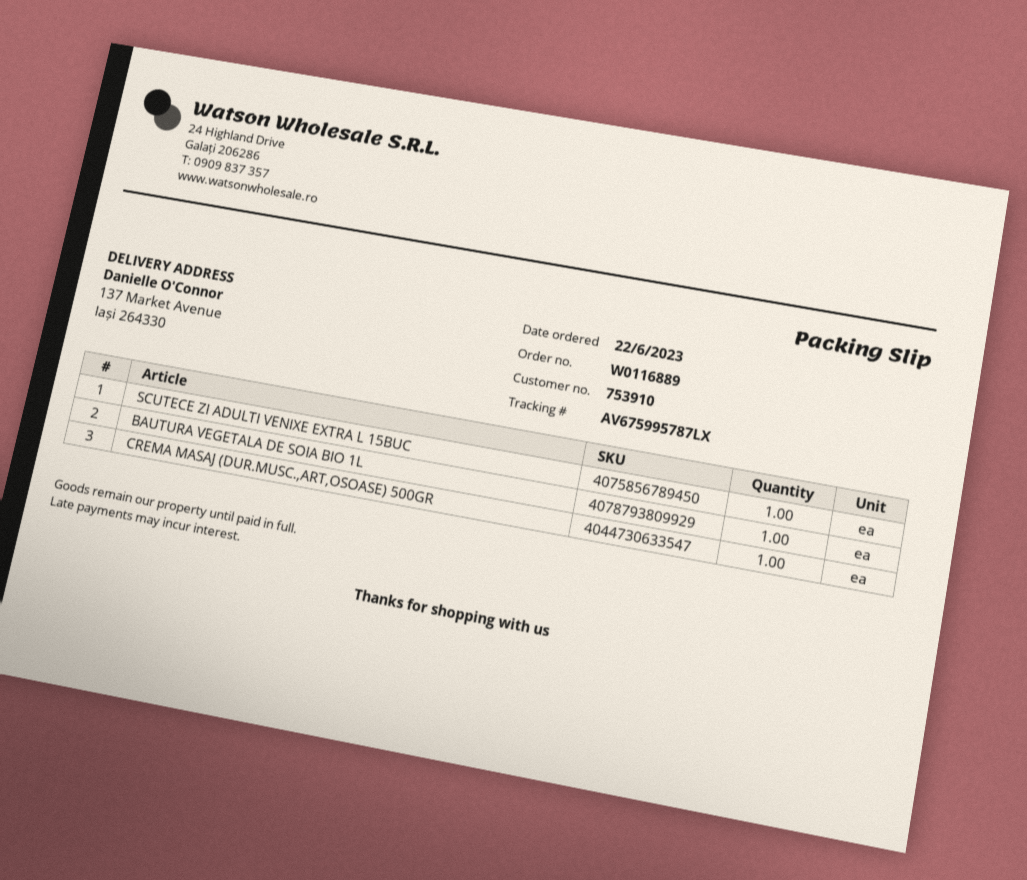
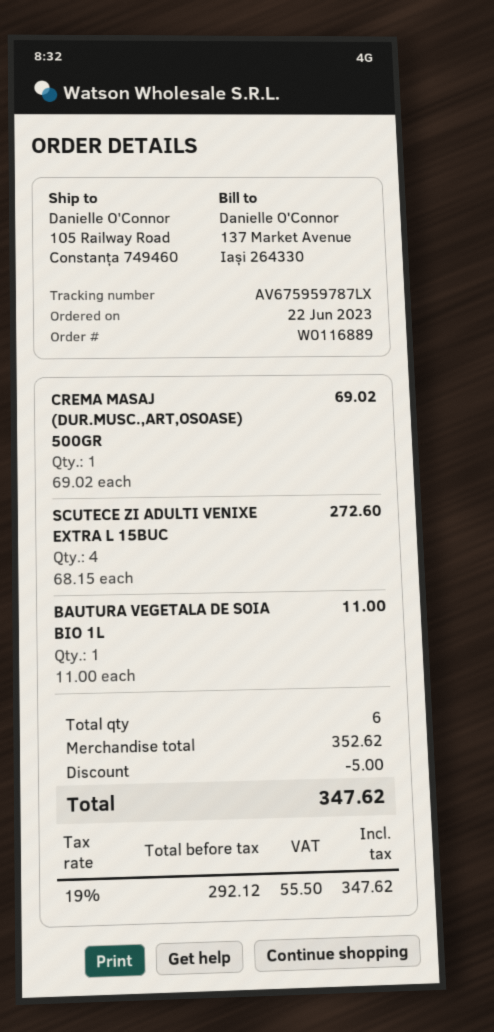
tracking number: AV675995787LX -> AV675959787LX
ship to: 137 Market Avenue, Iași 264330 -> 105 Railway Road, Constanța 749460
SCUTECE ZI ADULTI VENIXE EXTRA L 15BUC: 1 -> 4

